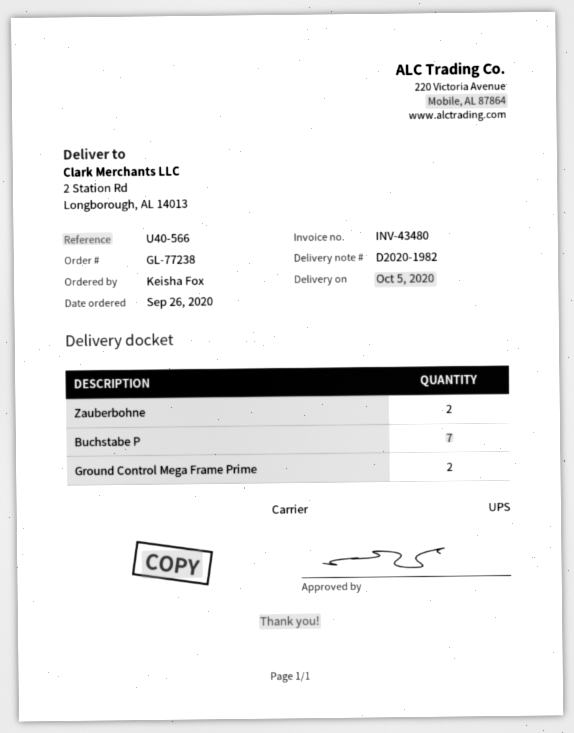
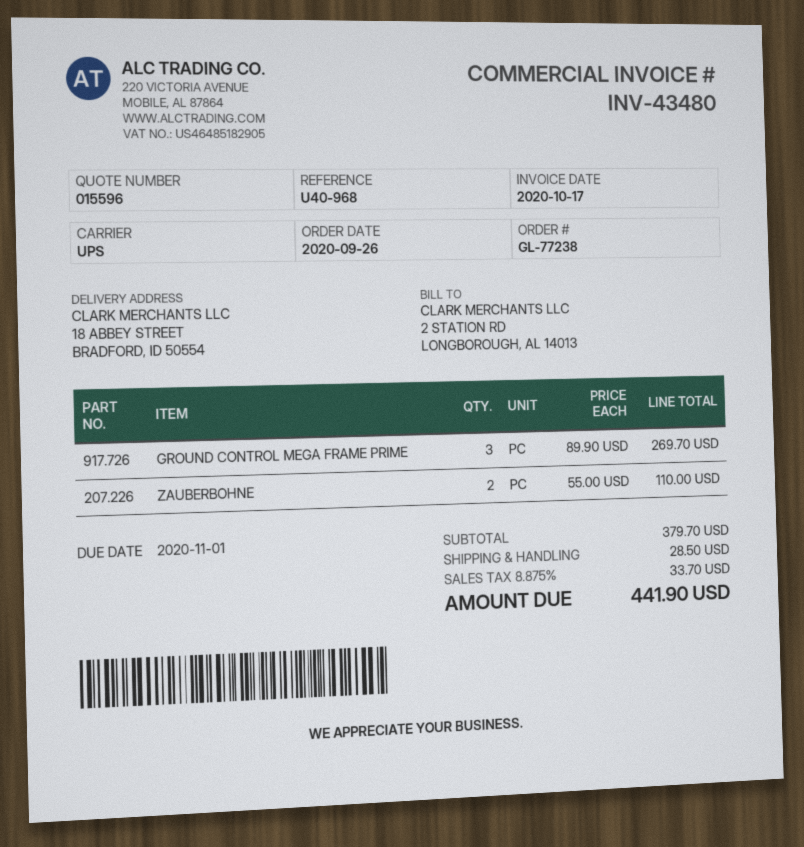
reference: U40-566 -> U40-968
ship to: 2 Station Rd, Longborough, AL 14013 -> 18 ABBEY STREET, BRADFORD, ID 50554
Buchstabe P: 7 -> none
Ground Control Mega Frame Prime: 2 -> 3

